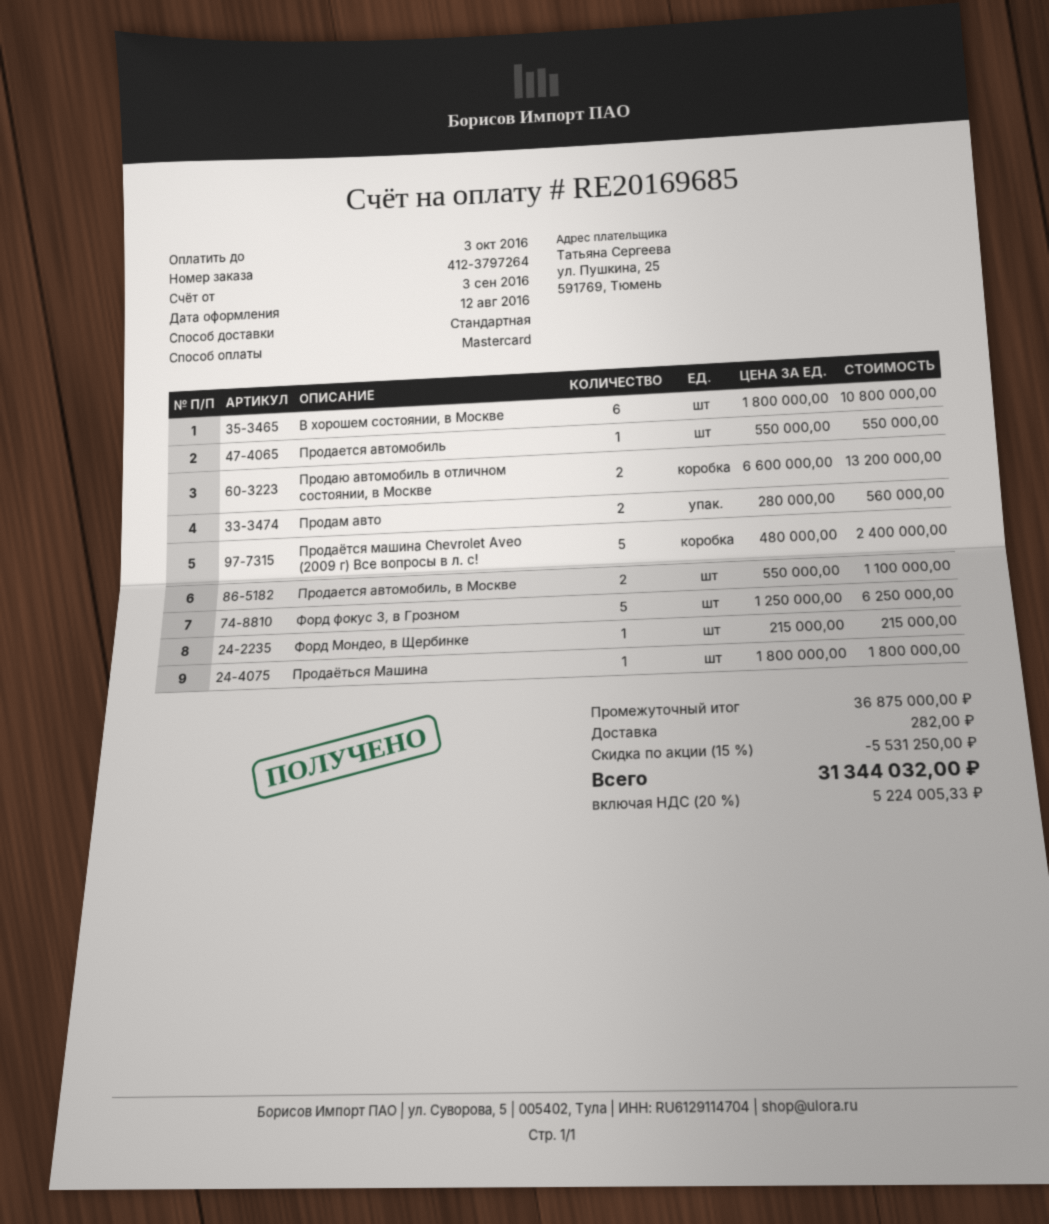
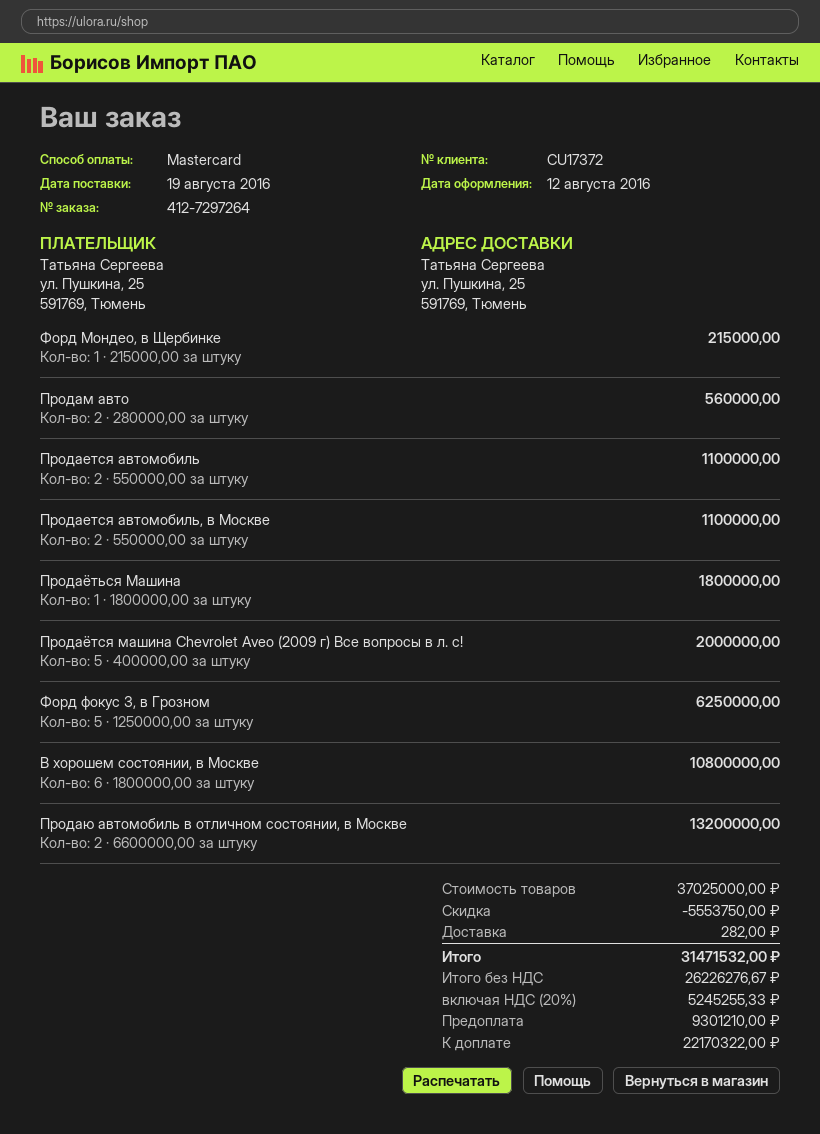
order number: 412-3797264 -> 412-7297264
Продается автомобиль: 1 x 550000.00 = 550000.00 -> 2 x 550000.00 = 1100000.00
Продаётся машина Chevrolet Aveo (2009 г) Все вопросы в л. с!: 5 x 480000.00 = 2400000.00 -> 5 x 400000.00 = 2000000.00
subtotal: 36875000.00 -> 37025000.00
discount: 5531250.00 -> 5553750.00
tax: 20% = 5224005.33 -> 20% = 5245255.33
total: 31344032.00 -> 31471532.00

